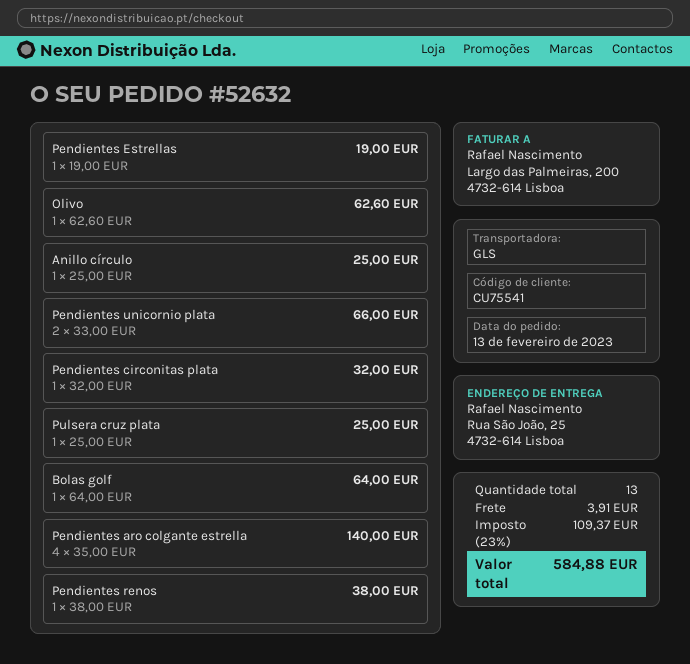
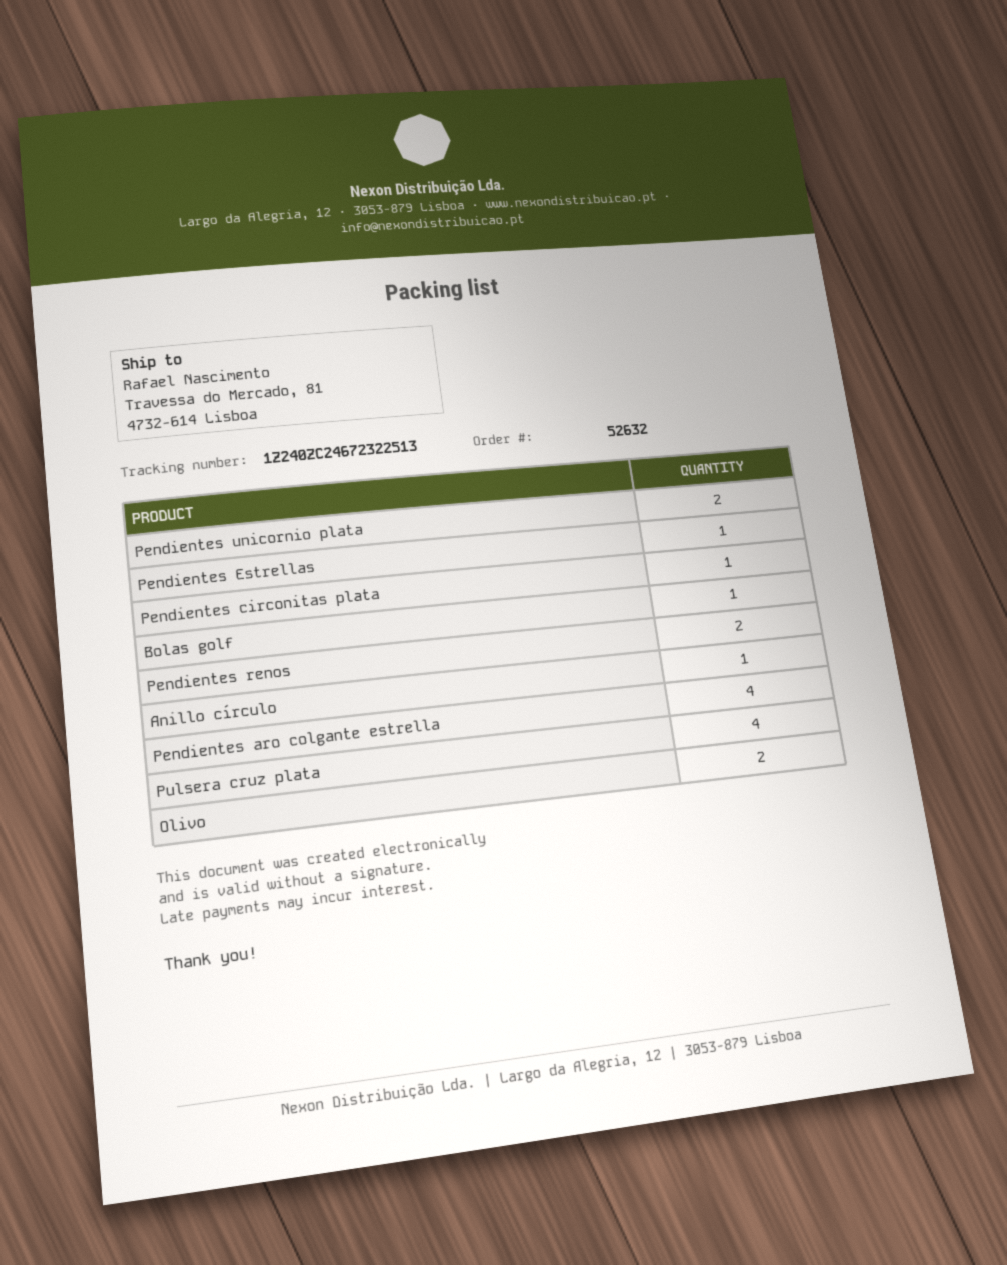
ship to: Rua São João, 25, 4732-614 Lisboa -> Travessa do Mercado, 81, 4732-614 Lisboa
Olivo: 1 -> 2
Pulsera cruz plata: 1 -> 4
Pendientes renos: 1 -> 2

